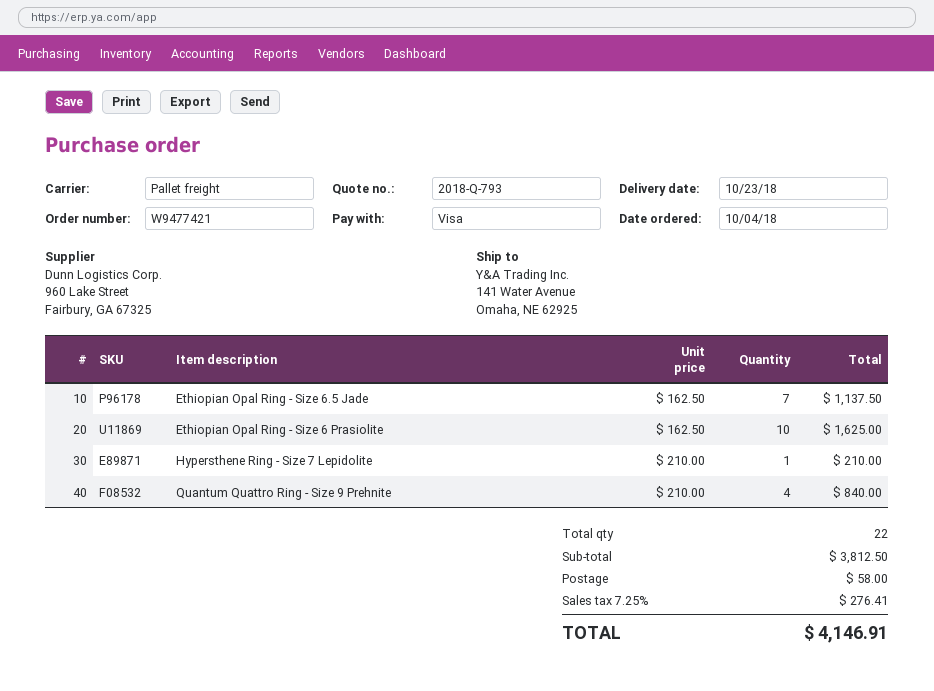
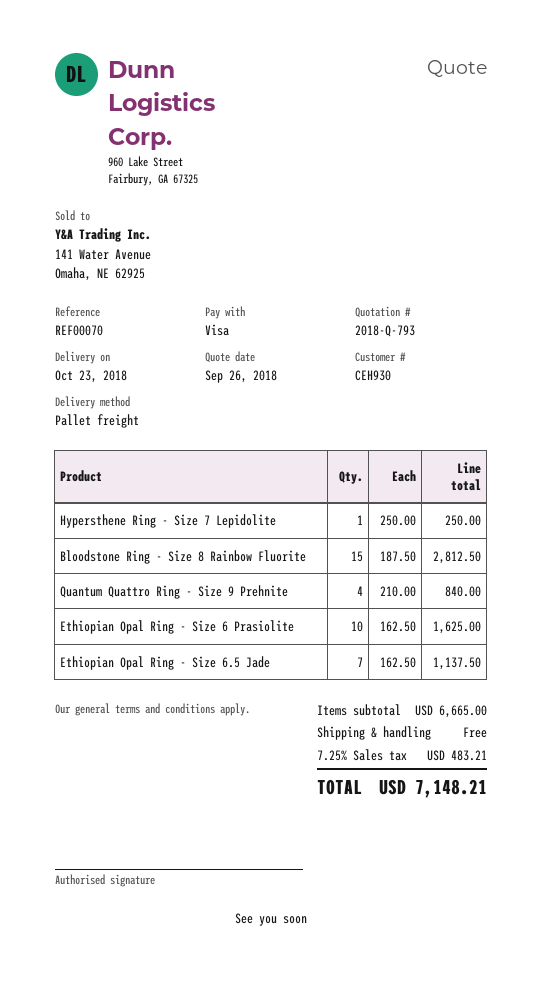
Hypersthene Ring - Size 7 Lepidolite: 1 x 210.00 = 210.00 -> 1 x 250.00 = 250.00
Bloodstone Ring - Size 8 Rainbow Fluorite: none -> 15 x 187.50 = 2812.50
subtotal: 3812.50 -> 6665.00
shipping: 58.00 -> 0.00
tax: 7.25% = 276.41 -> 7.25% = 483.21
total: 4146.91 -> 7148.21

